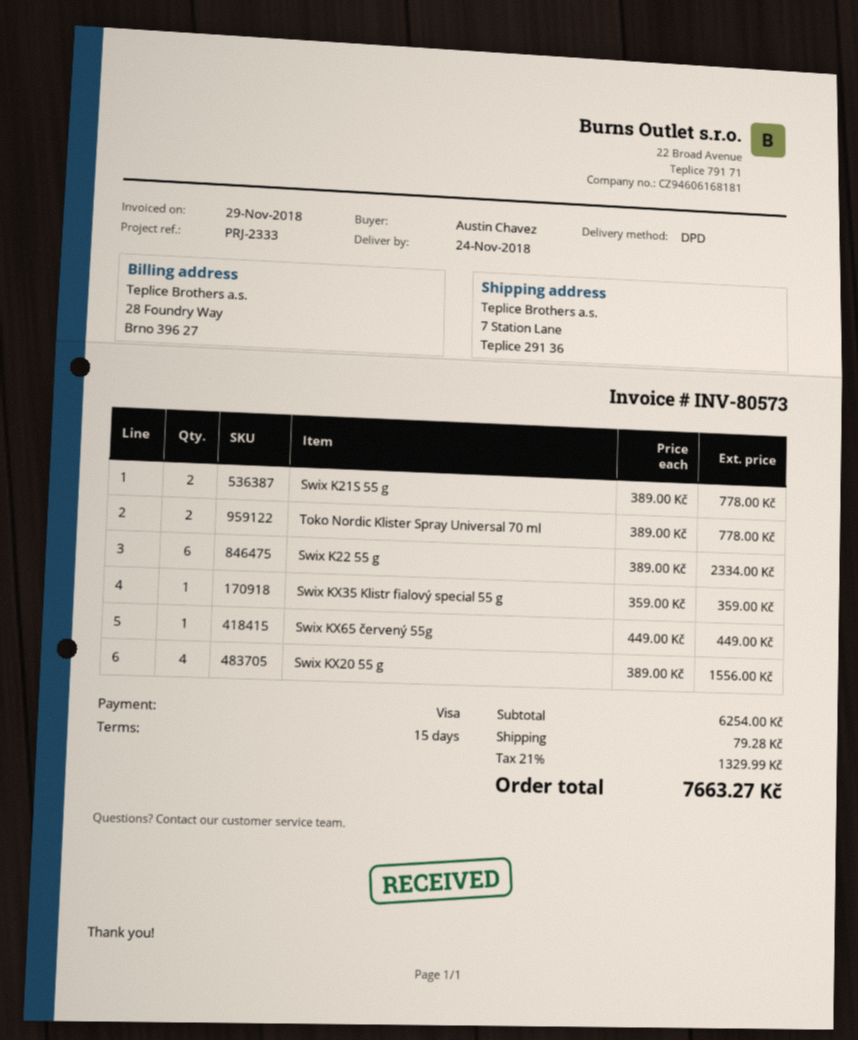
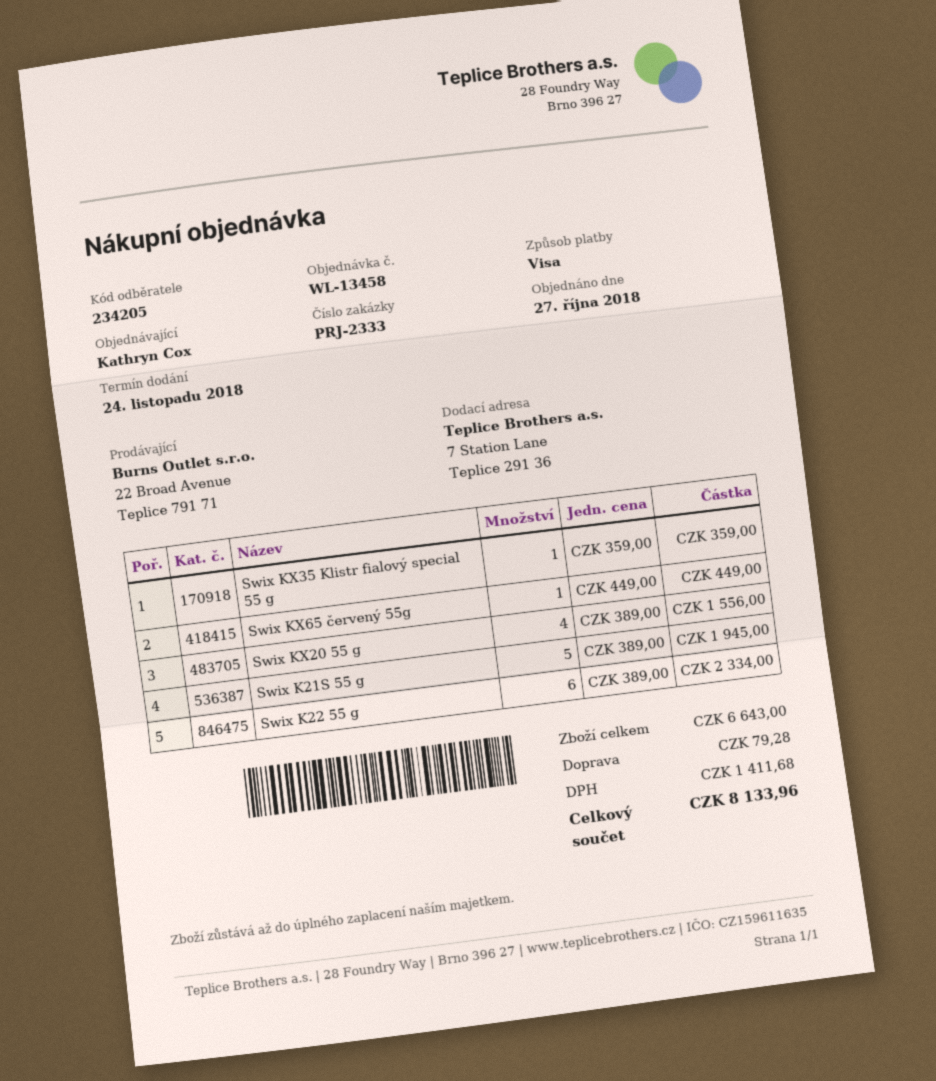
ordered by: Austin Chavez -> Kathryn Cox
Swix K21S 55 g: 2 x 389.00 = 778.00 -> 5 x 389.00 = 1945.00
Toko Nordic Klister Spray Universal 70 ml: 2 x 389.00 = 778.00 -> none
subtotal: 6254.00 -> 6643.00
tax: 1329.99 -> 1411.68
total: 7663.27 -> 8133.96

